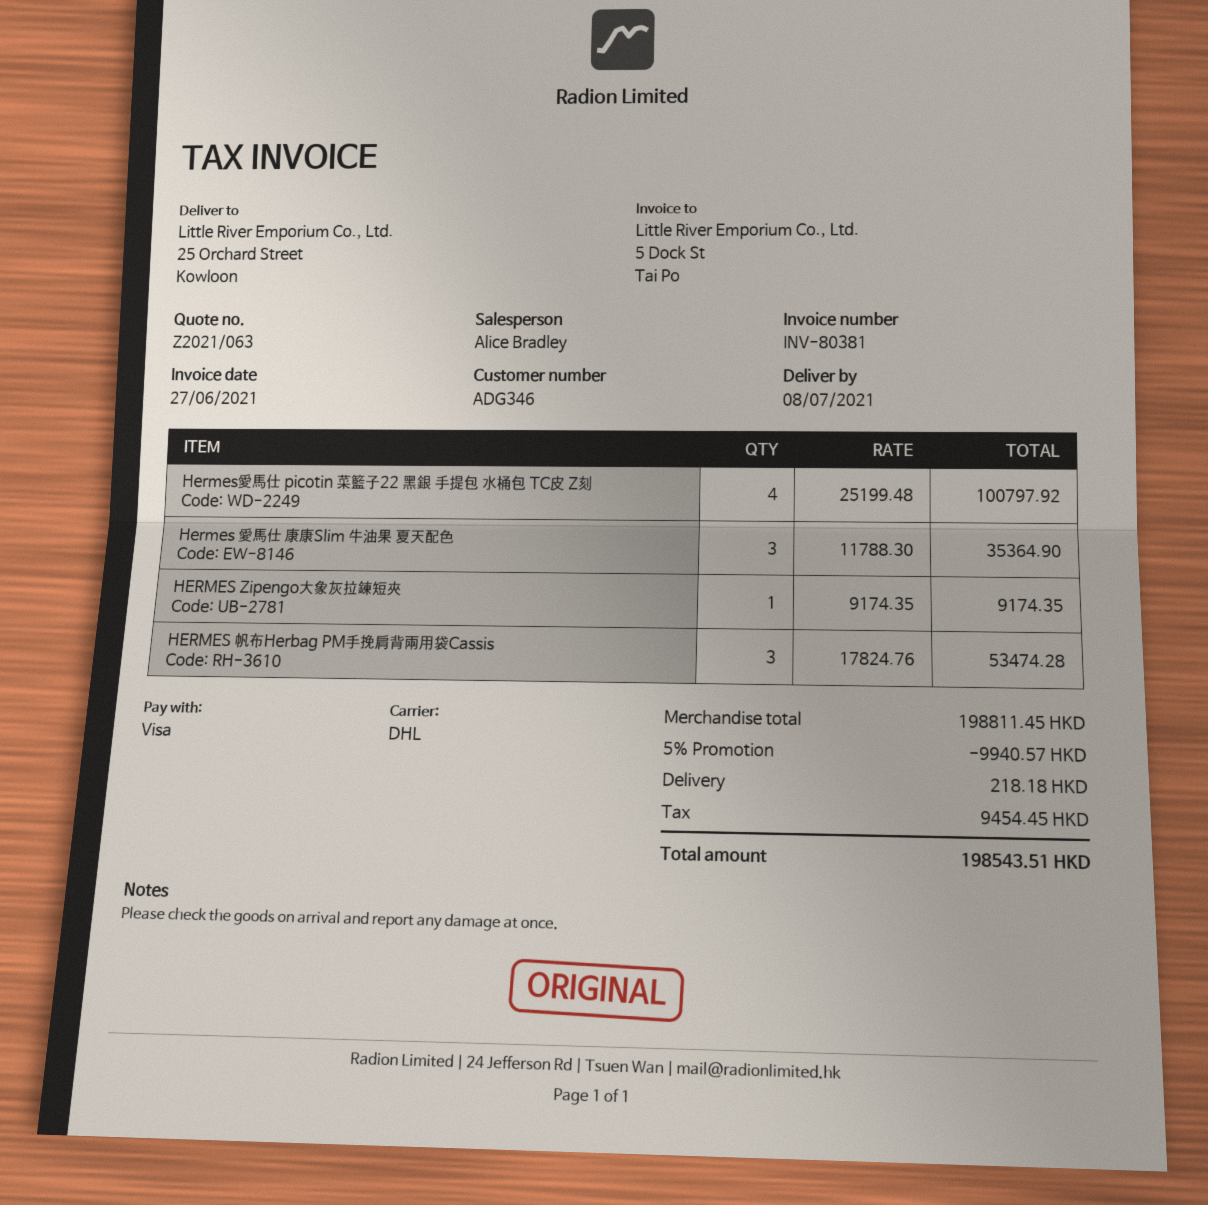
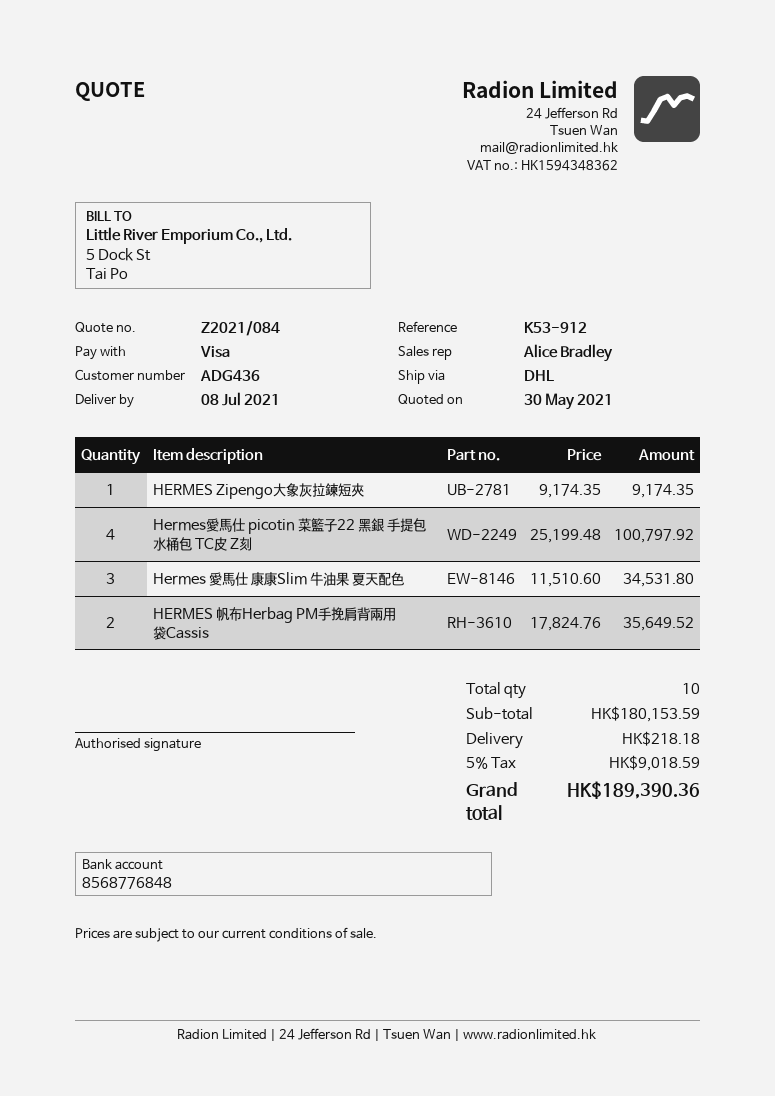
quote number: Z2021/063 -> Z2021/084
customer number: ADG346 -> ADG436
Hermes 愛馬仕 康康Slim 牛油果 夏天配色: 3 x 11788.30 = 35364.90 -> 3 x 11510.60 = 34531.80
HERMES 帆布Herbag PM手挽肩背兩用袋Cassis: 3 x 17824.76 = 53474.28 -> 2 x 17824.76 = 35649.52
subtotal: 198811.45 -> 180153.59
discount: 5% = 9940.57 -> none
tax: 9454.45 -> 9018.59
total: 198543.51 -> 189390.36

